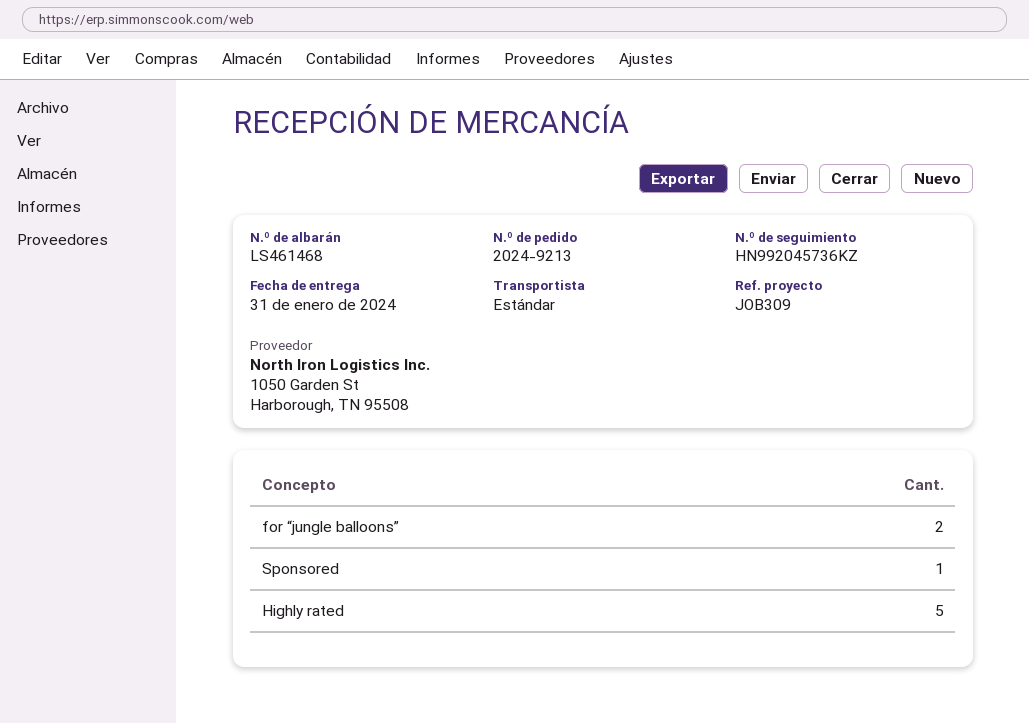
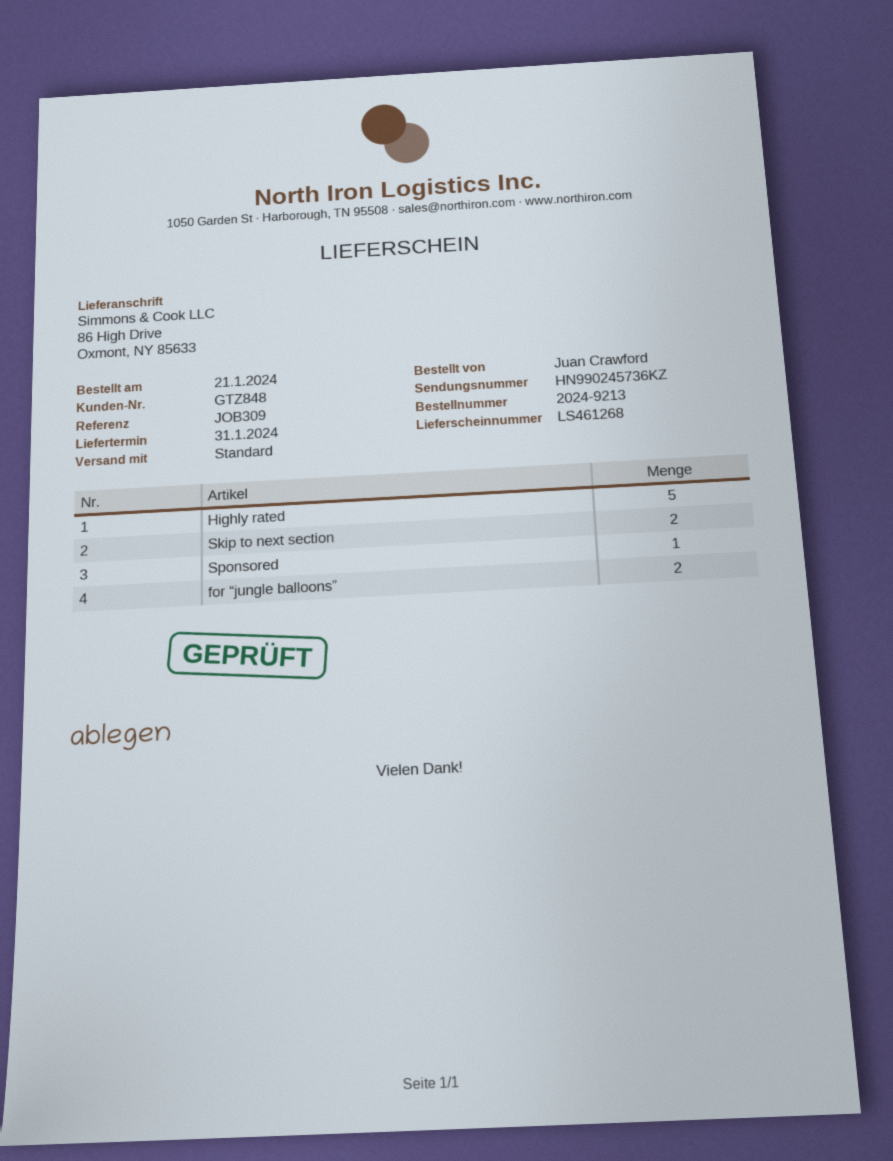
delivery note number: LS461468 -> LS461268
tracking number: HN992045736KZ -> HN990245736KZ
Skip to next section: none -> 2

